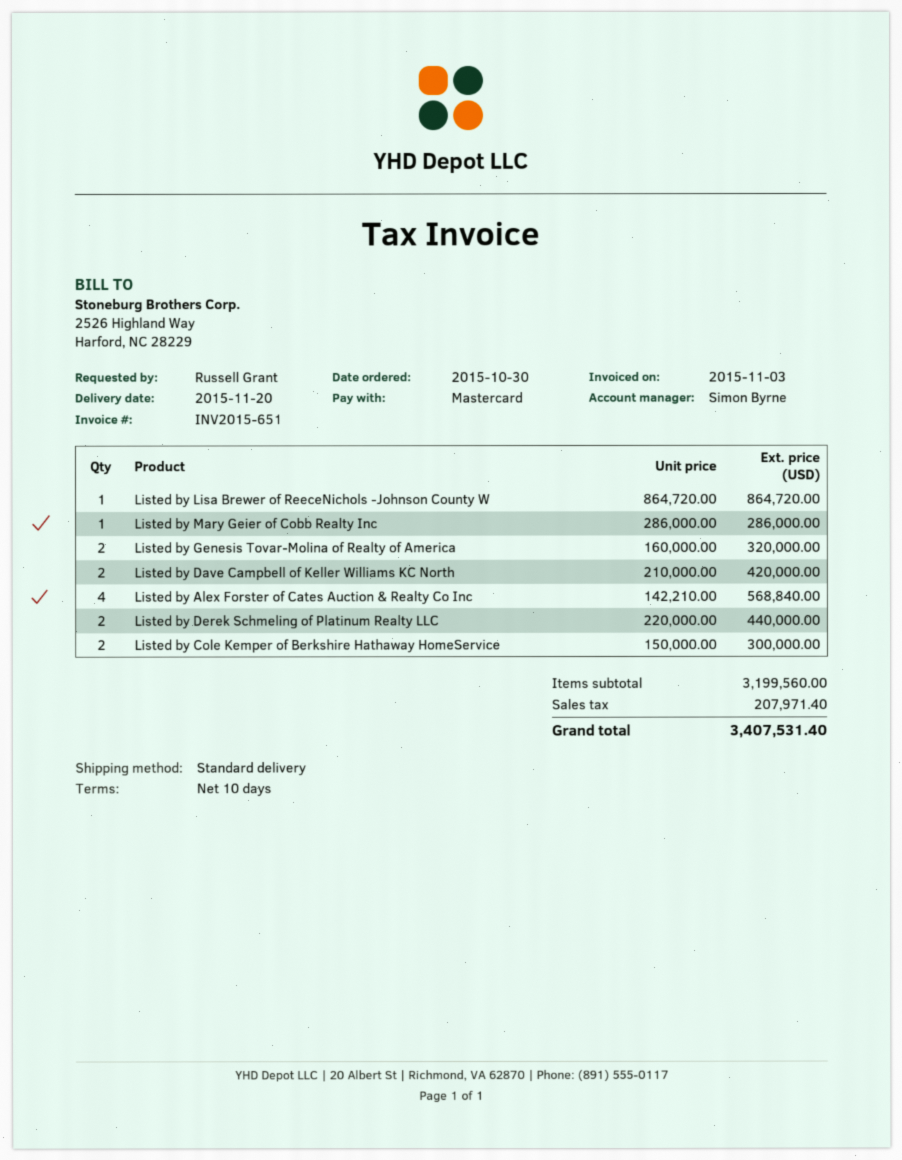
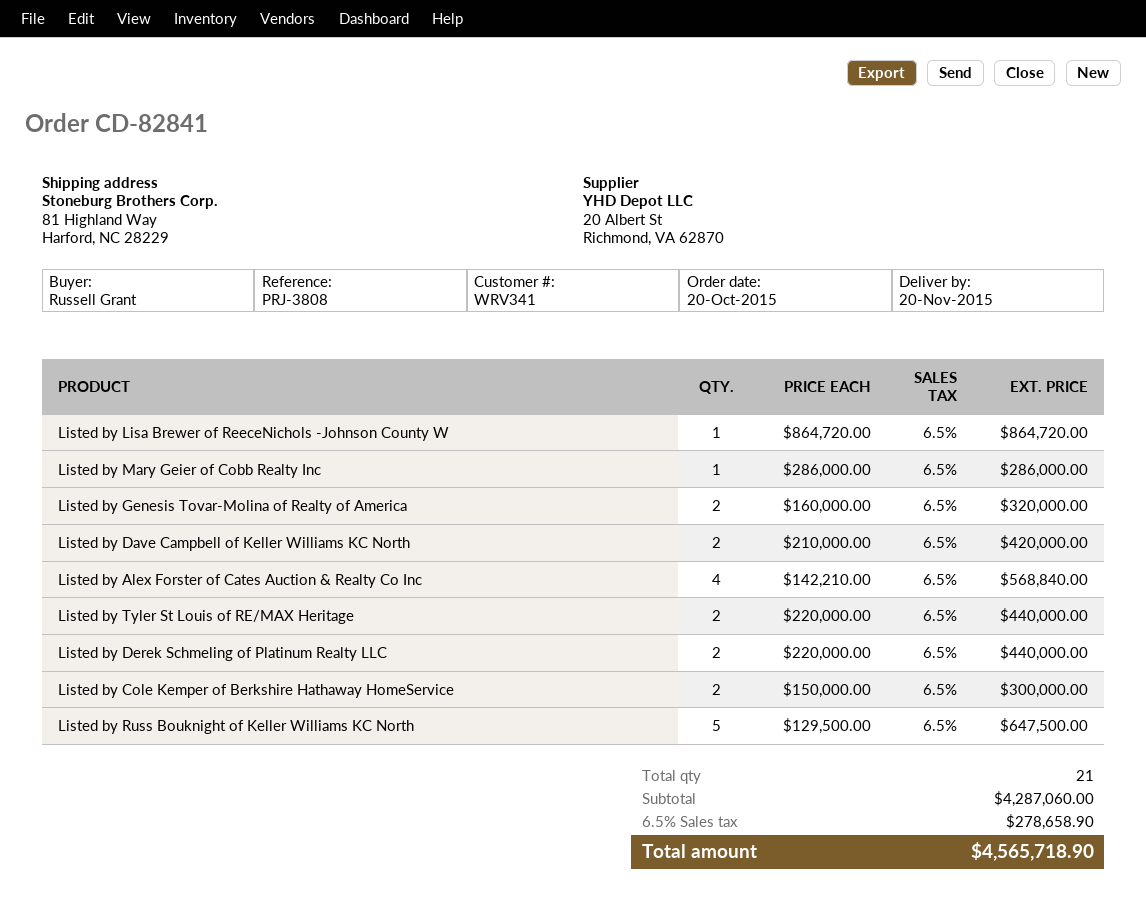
order date: 2015-10-30 -> 2015-10-20
Listed by Tyler St Louis of RE/MAX Heritage: none -> 2 x 220000.00 = 440000.00
Listed by Russ Bouknight of Keller Williams KC North: none -> 5 x 129500.00 = 647500.00
subtotal: 3199560.00 -> 4287060.00
tax: 207971.40 -> 278658.90
total: 3407531.40 -> 4565718.90

